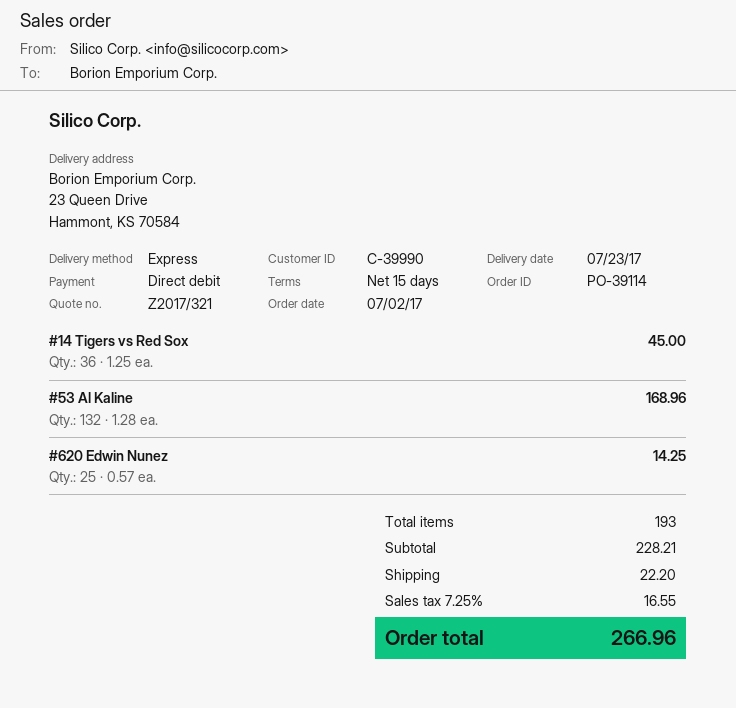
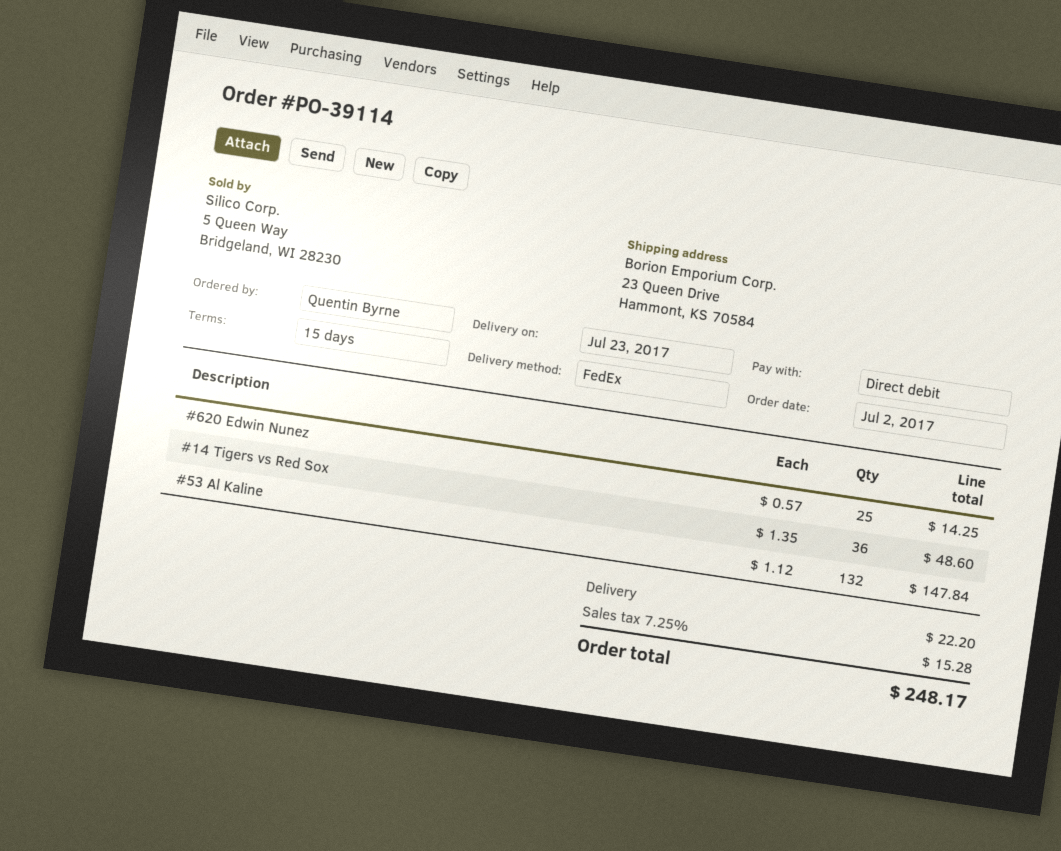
shipping method: express -> FedEx
#14 Tigers vs Red Sox: 36 x 1.25 = 45.00 -> 36 x 1.35 = 48.60
#53 Al Kaline: 132 x 1.28 = 168.96 -> 132 x 1.12 = 147.84
tax: 7.25% = 16.55 -> 7.25% = 15.28
total: 266.96 -> 248.17

